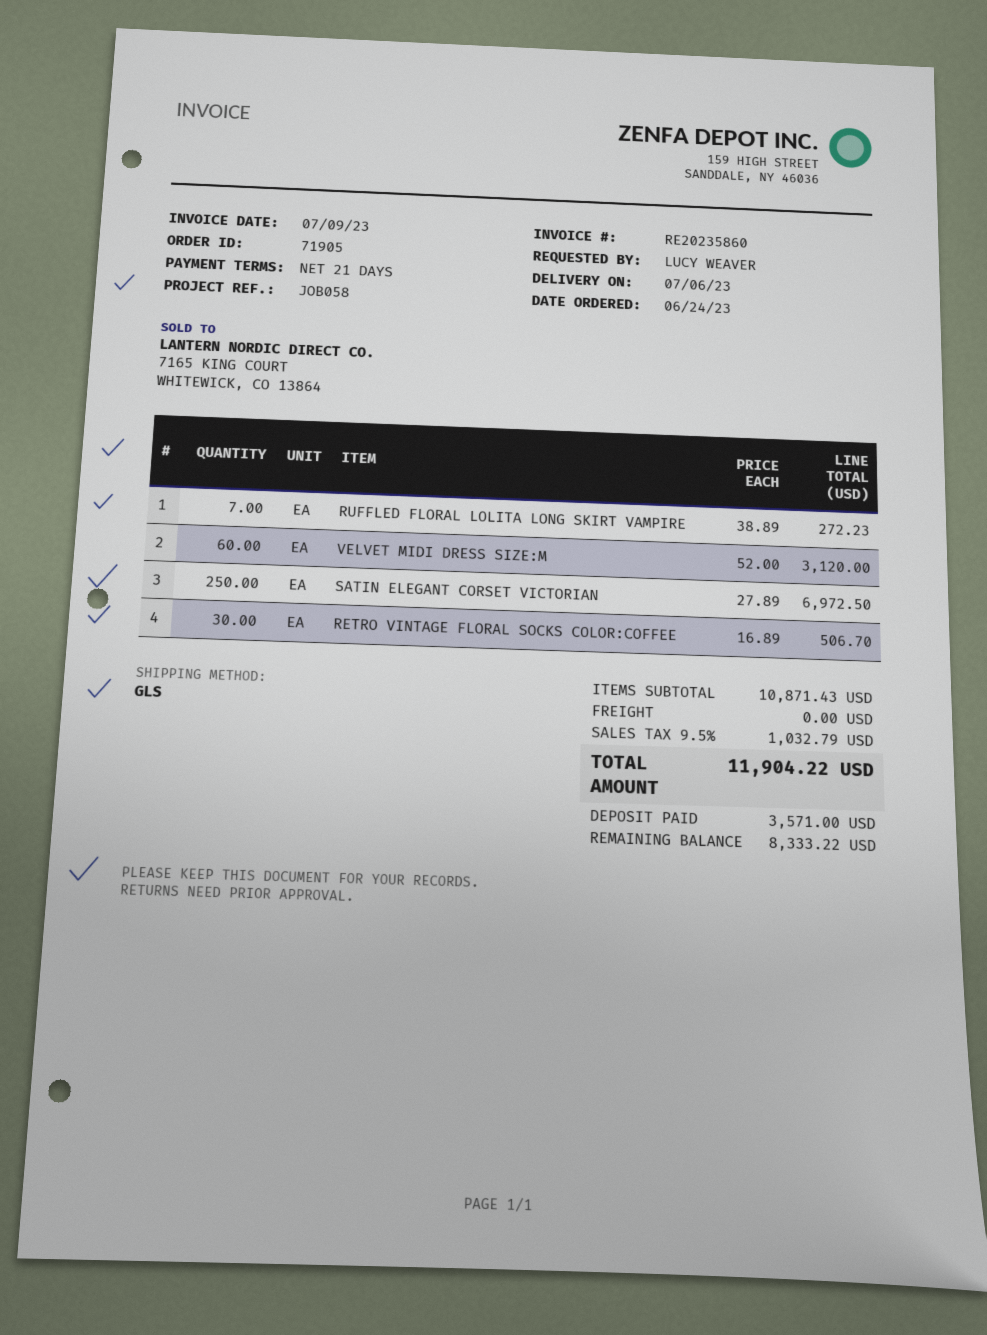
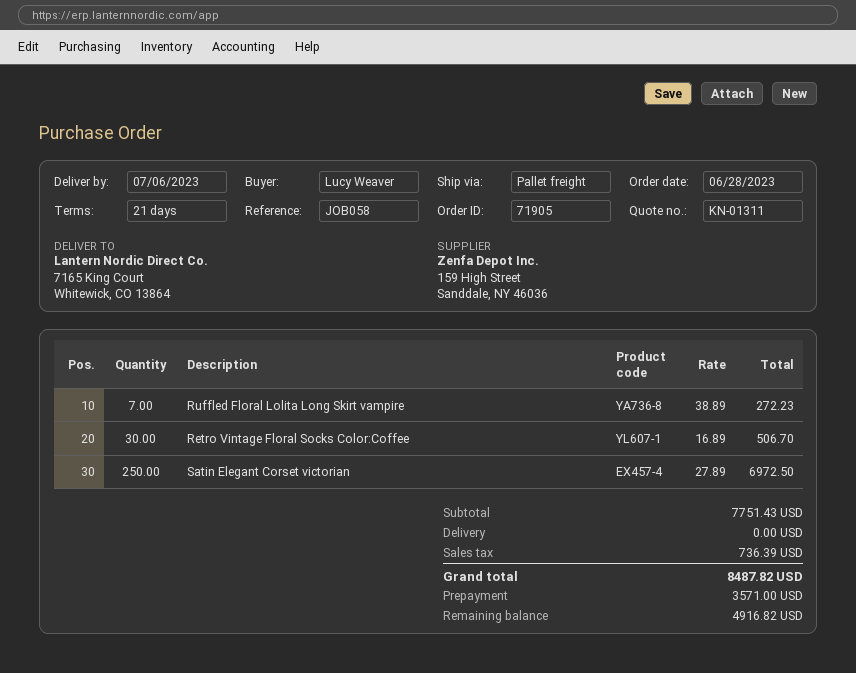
order date: 2023-06-24 -> 2023-06-28
shipping method: GLS -> pallet freight
VELVET MIDI DRESS SIZE:M: 60 x 52.00 = 3120.00 -> none
subtotal: 10871.43 -> 7751.43
tax: 1032.79 -> 736.39
total: 11904.22 -> 8487.82
balance: 8333.22 -> 4916.82

